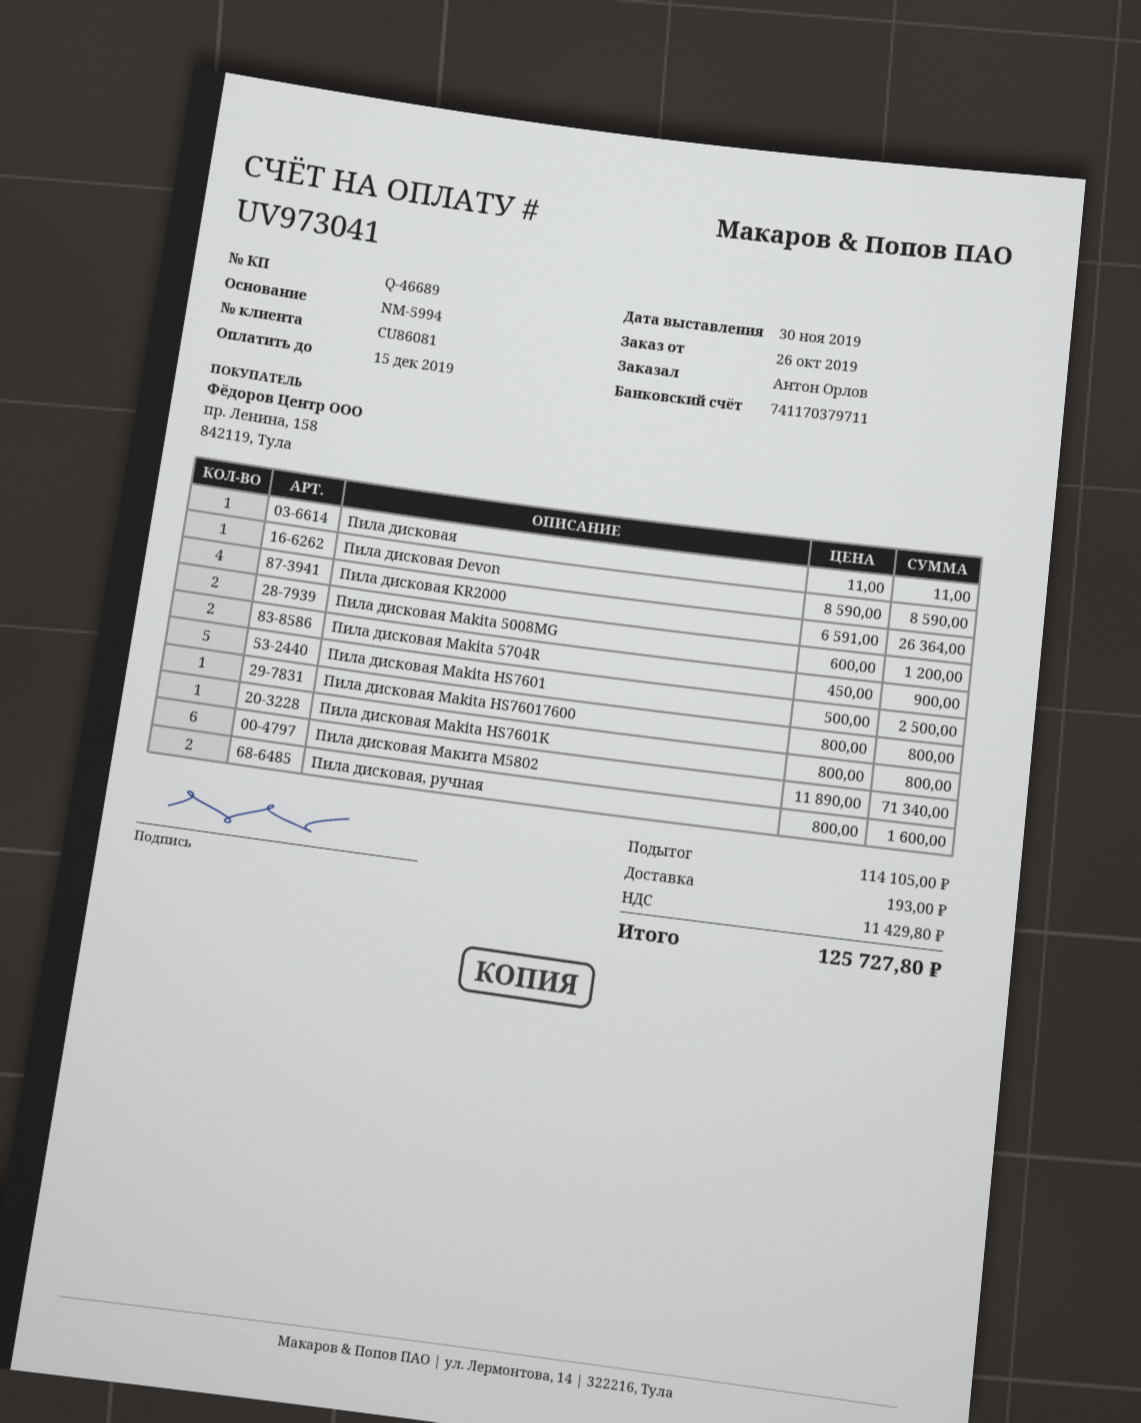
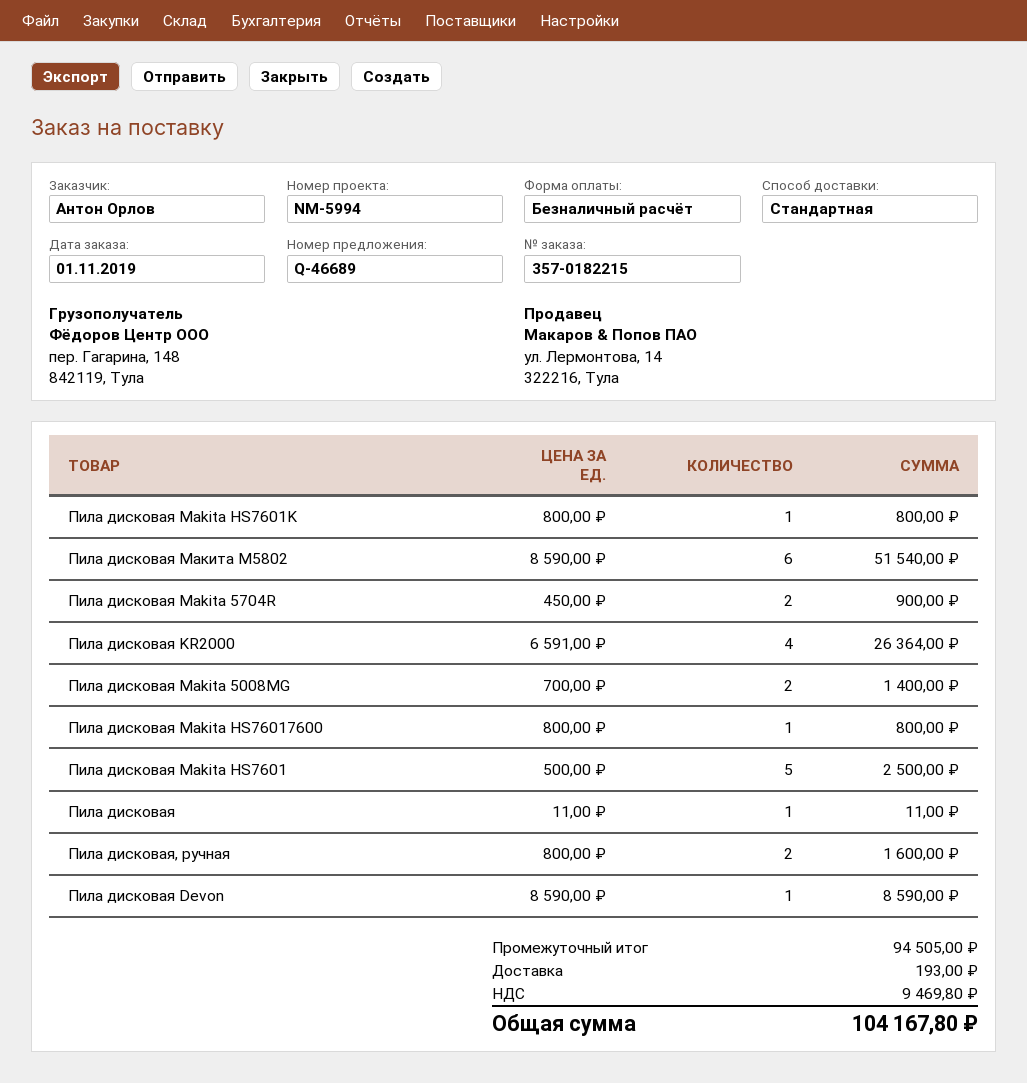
order date: 2019-10-26 -> 2019-11-01
Пила дисковая Makita 5008MG: 2 x 600.00 = 1200.00 -> 2 x 700.00 = 1400.00
Пила дисковая Макита М5802: 6 x 11890.00 = 71340.00 -> 6 x 8590.00 = 51540.00
subtotal: 114105.00 -> 94505.00
tax: 11429.80 -> 9469.80
total: 125727.80 -> 104167.80

